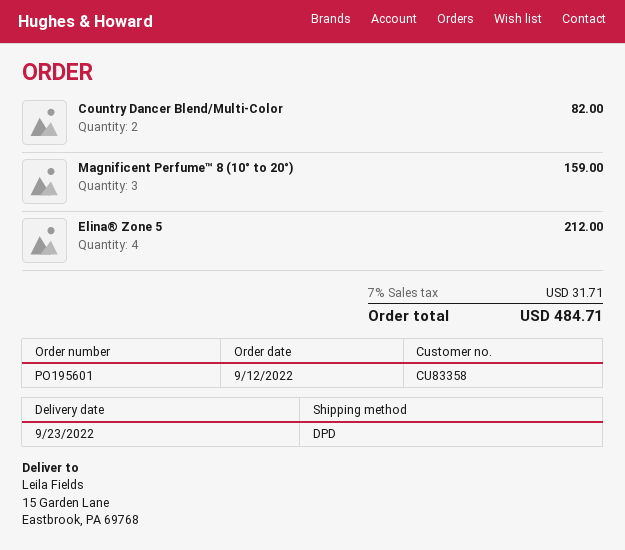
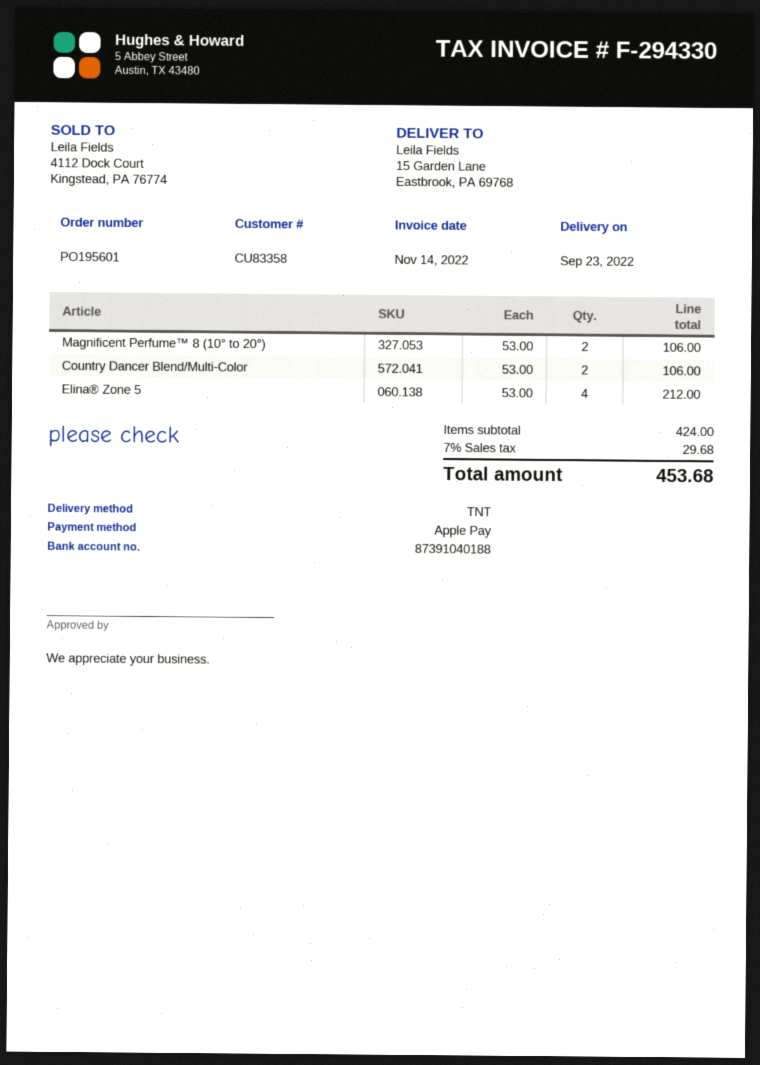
shipping method: DPD -> TNT
Country Dancer Blend/Multi-Color: 2 for 82.00 -> 2 for 106.00
Magnificent Perfume™ 8 (10° to 20°): 3 for 159.00 -> 2 for 106.00
tax: 7% = 31.71 -> 7% = 29.68
total: 484.71 -> 453.68

